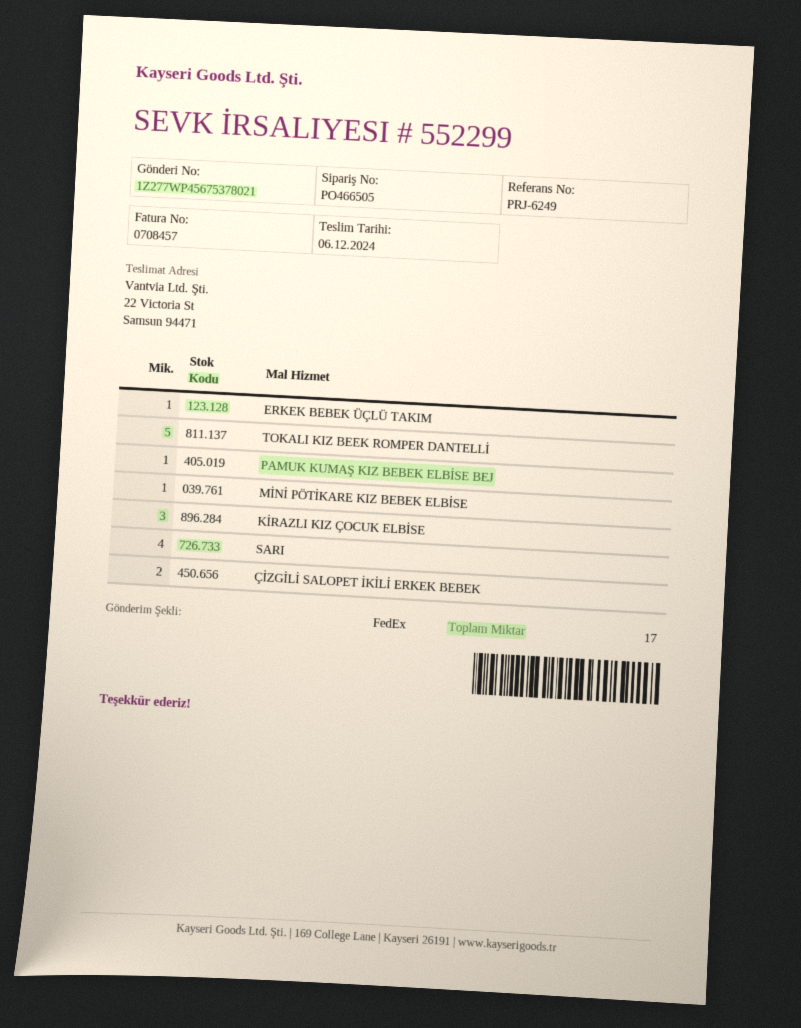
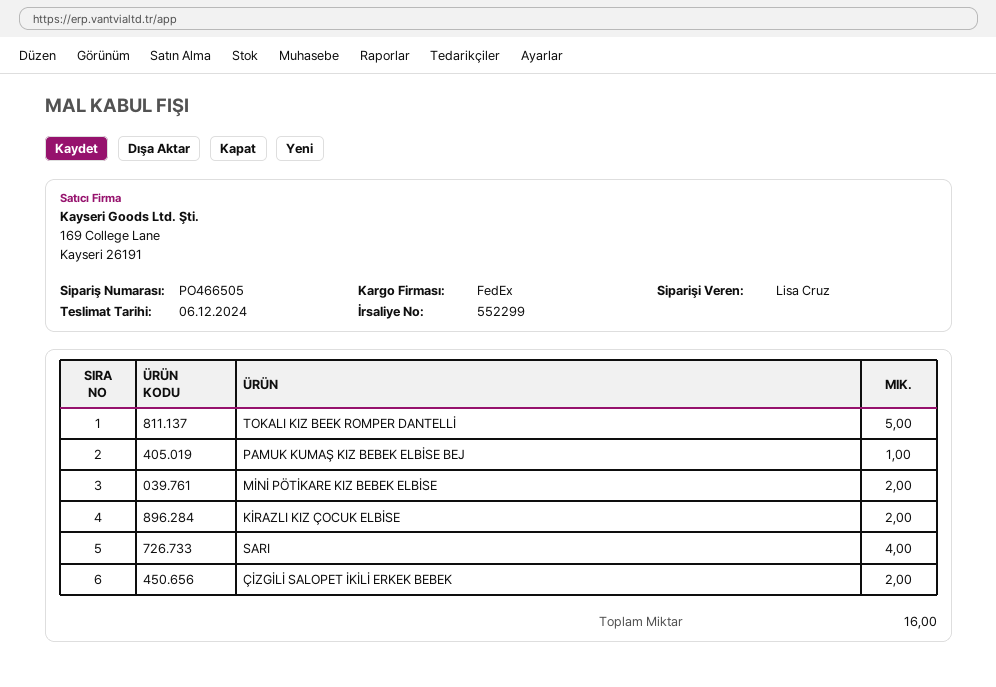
ERKEK BEBEK ÜÇLÜ TAKIM: 1 -> none
MİNİ PÖTİKARE KIZ BEBEK ELBİSE: 1 -> 2
KİRAZLI KIZ ÇOCUK ELBİSE: 3 -> 2
total quantity: 17 -> 16

